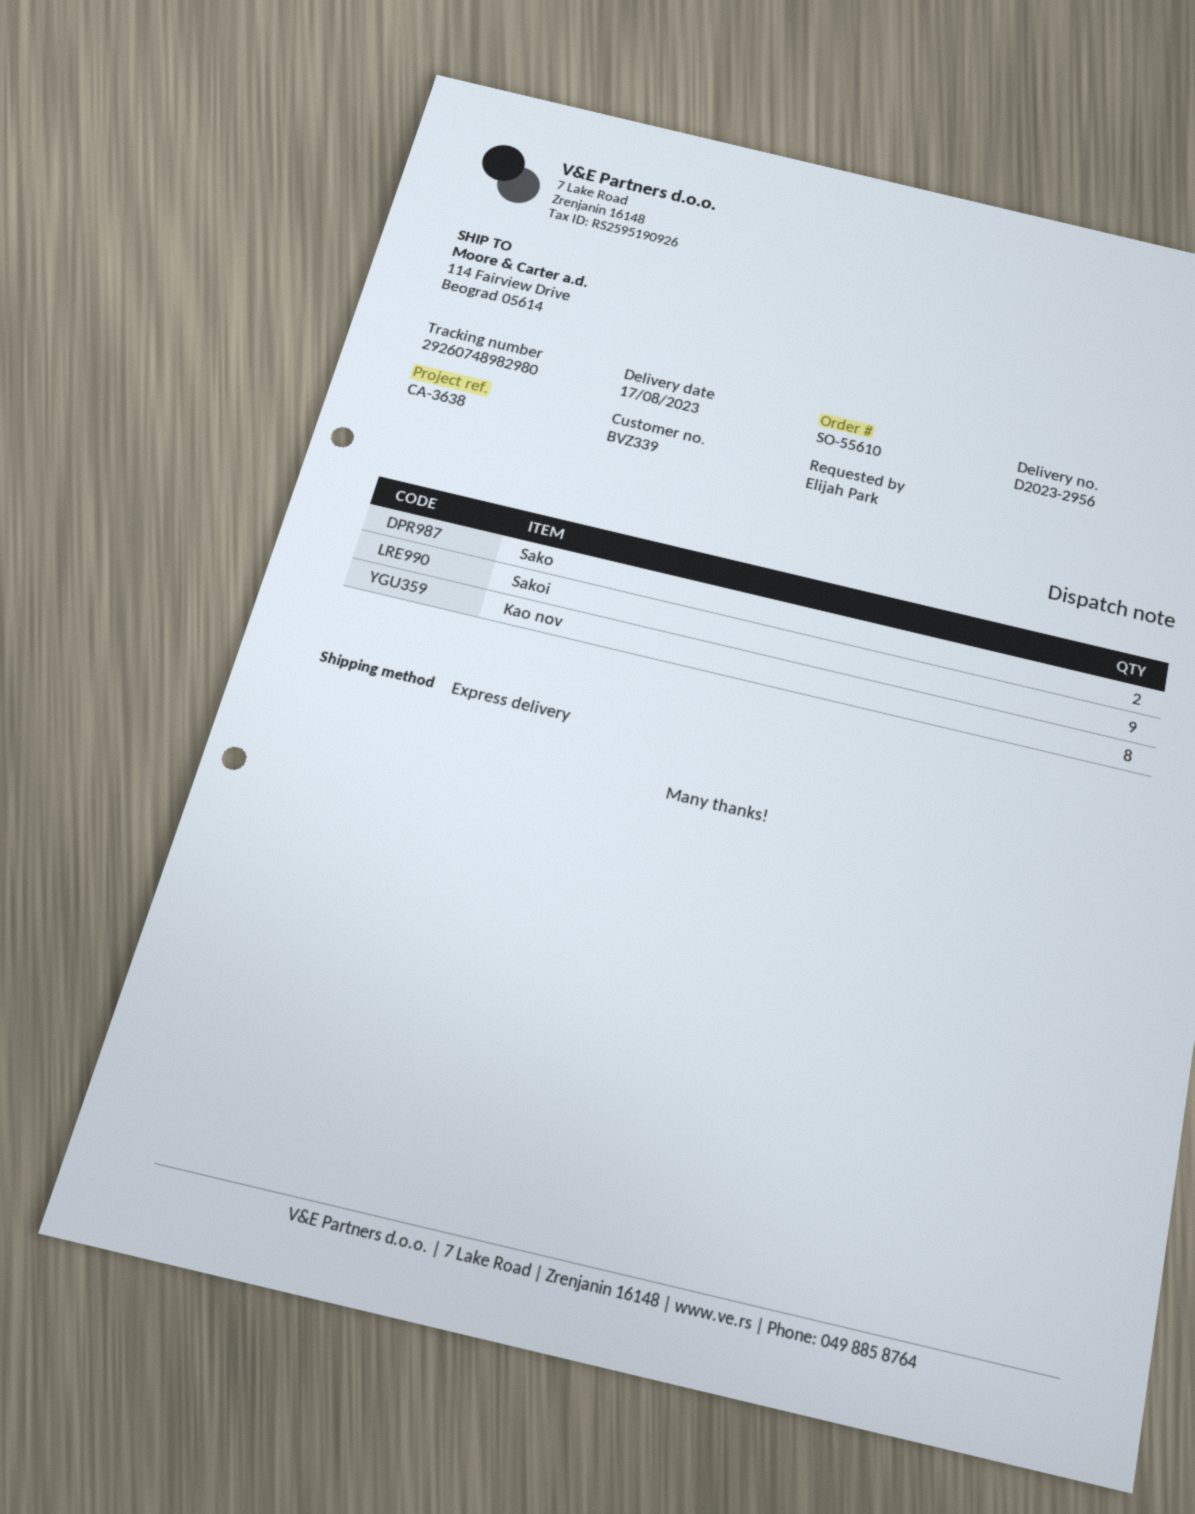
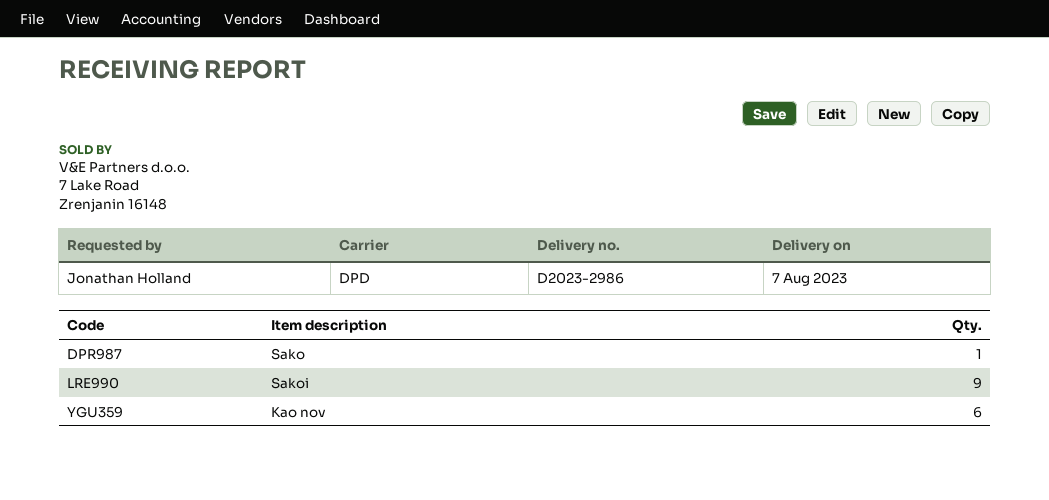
delivery note number: D2023-2956 -> D2023-2986
delivery date: 2023-08-17 -> 2023-08-07
ordered by: Elijah Park -> Jonathan Holland
shipping method: express -> DPD
Sako: 2 -> 1
Kao nov: 8 -> 6

